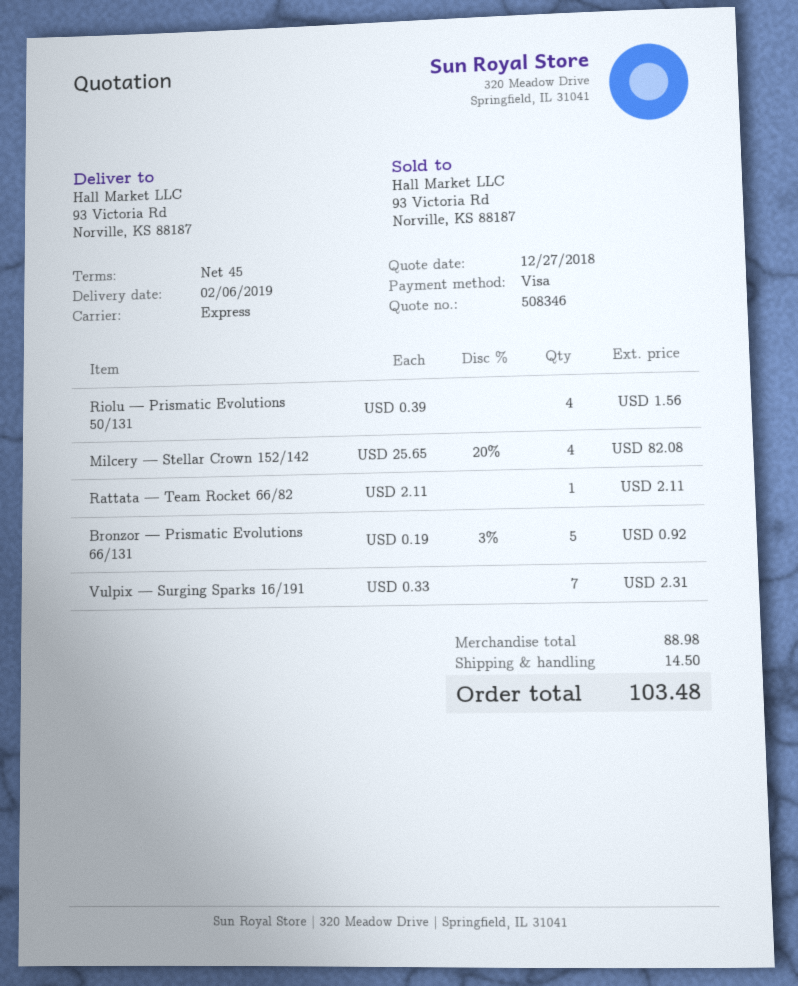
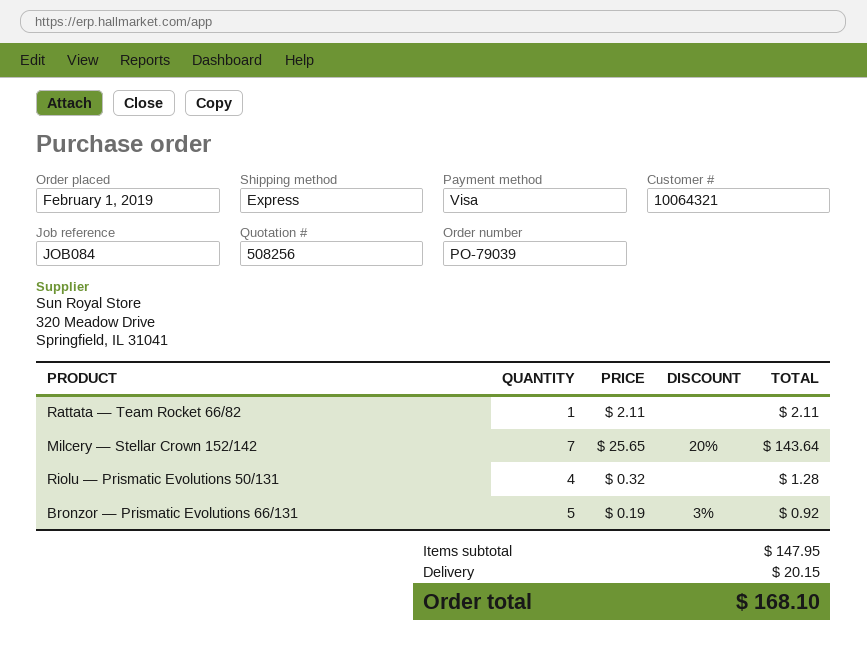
quote number: 508346 -> 508256
Riolu — Prismatic Evolutions 50/131: 4 x 0.39 = 1.56 -> 4 x 0.32 = 1.28
Milcery — Stellar Crown 152/142: 4 x 25.65 - 20% = 82.08 -> 7 x 25.65 - 20% = 143.64
Vulpix — Surging Sparks 16/191: 7 x 0.33 = 2.31 -> none
subtotal: 88.98 -> 147.95
shipping: 14.50 -> 20.15
total: 103.48 -> 168.10

